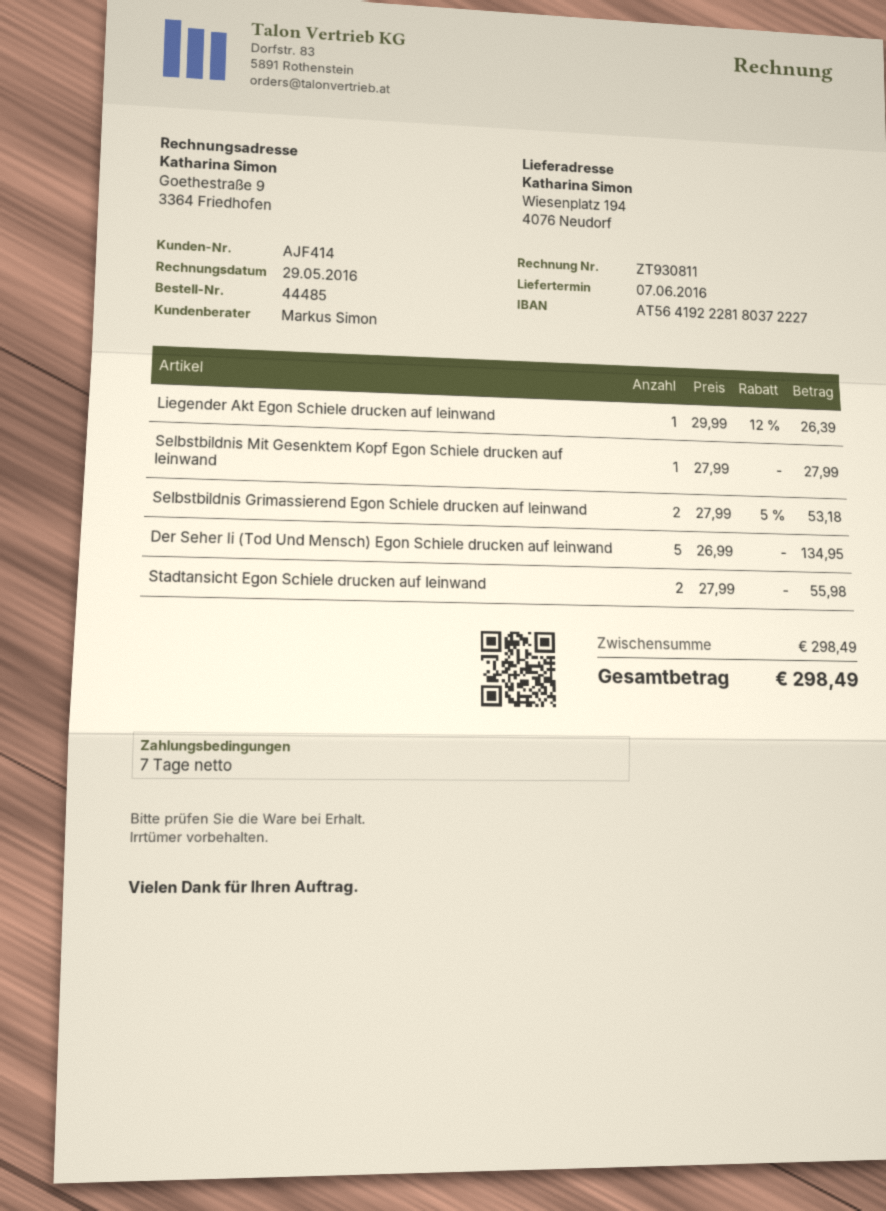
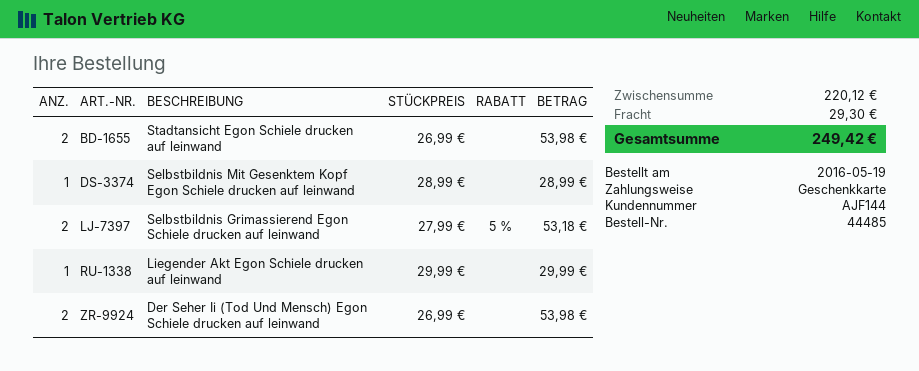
customer number: AJF414 -> AJF144
Liegender Akt Egon Schiele drucken auf leinwand: 1 x 29.99 - 12% = 26.39 -> 1 x 29.99 = 29.99
Selbstbildnis Mit Gesenktem Kopf Egon Schiele drucken auf leinwand: 1 x 27.99 = 27.99 -> 1 x 28.99 = 28.99
Der Seher Ii (Tod Und Mensch) Egon Schiele drucken auf leinwand: 5 x 26.99 = 134.95 -> 2 x 26.99 = 53.98
Stadtansicht Egon Schiele drucken auf leinwand: 2 x 27.99 = 55.98 -> 2 x 26.99 = 53.98
subtotal: 298.49 -> 220.12
shipping: none -> 29.30
total: 298.49 -> 249.42

